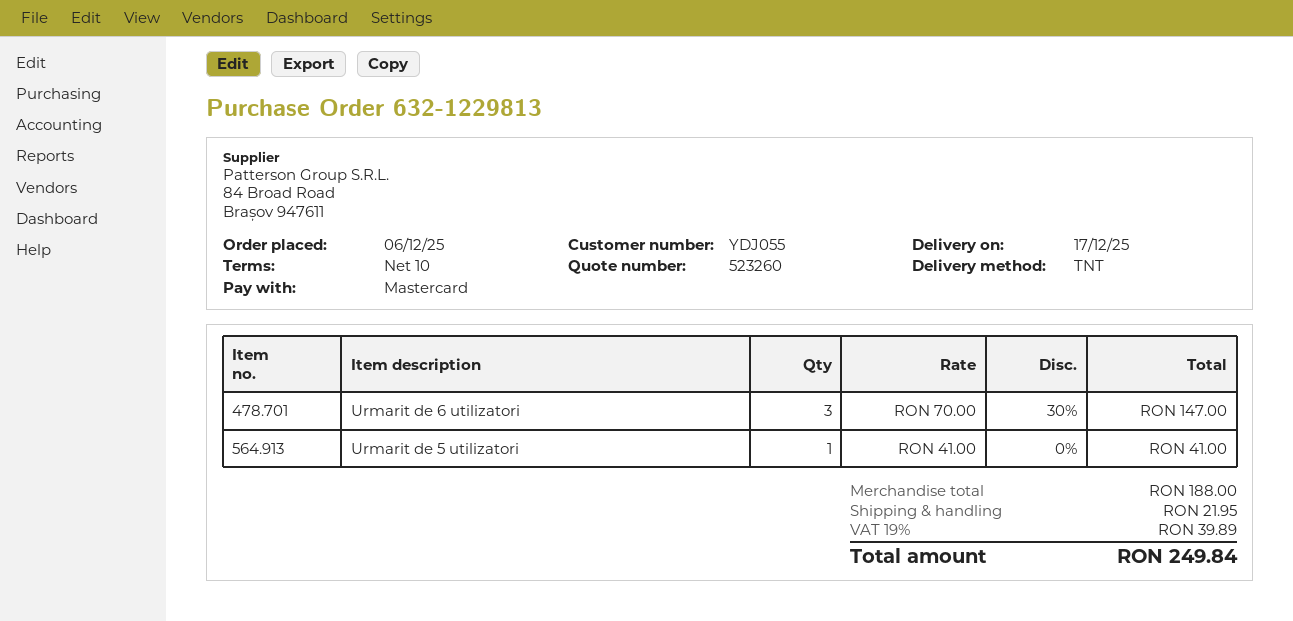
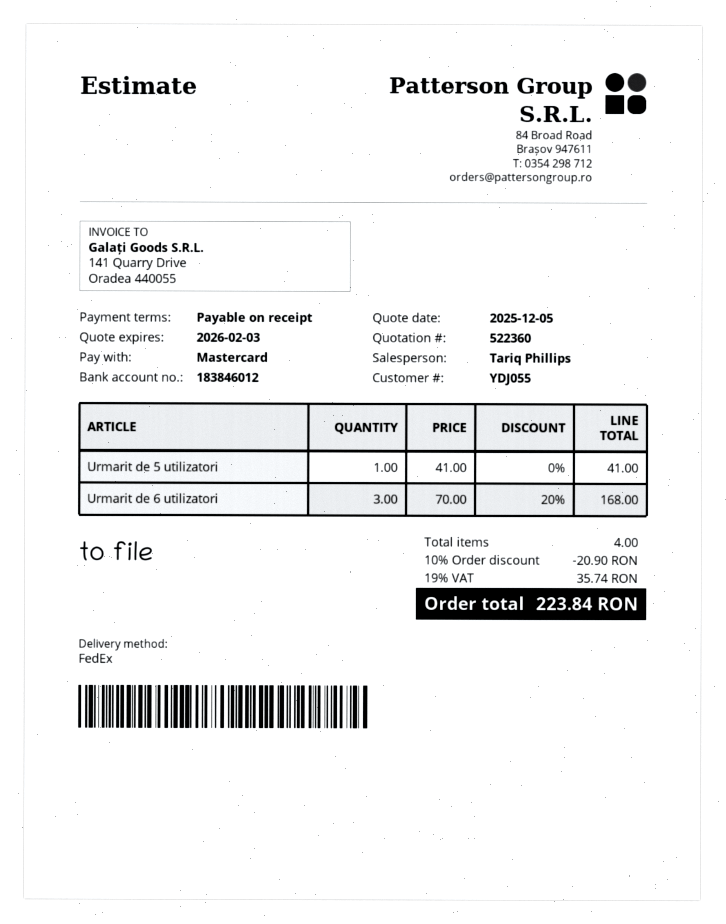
quote number: 523260 -> 522360
payment terms: 10 days -> on receipt
shipping method: TNT -> FedEx
Urmarit de 6 utilizatori: 3 x 70.00 - 30% = 147.00 -> 3 x 70.00 - 20% = 168.00
discount: none -> 10% = 20.90
shipping: 21.95 -> none
tax: 19% = 39.89 -> 19% = 35.74
total: 249.84 -> 223.84

